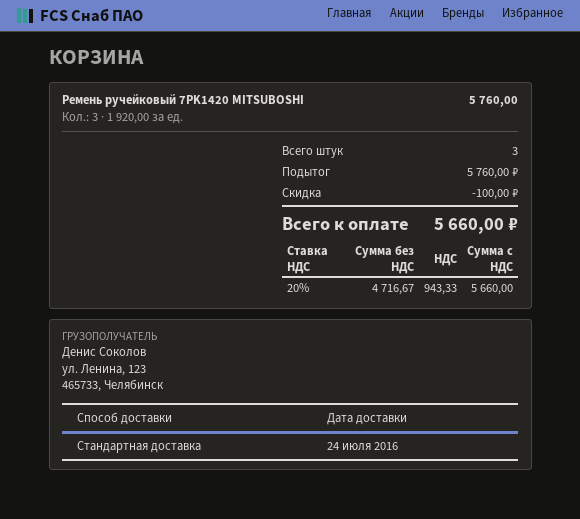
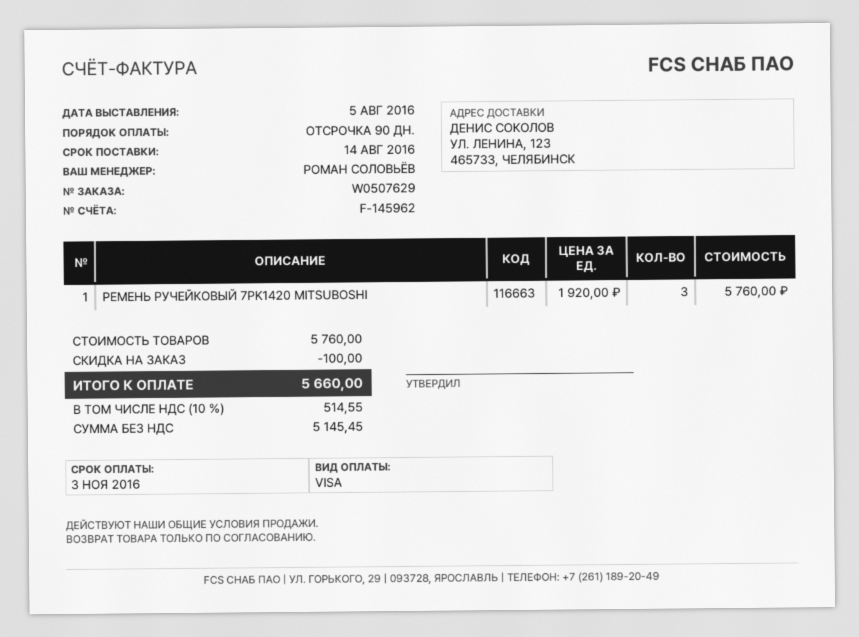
delivery date: 2016-07-24 -> 2016-08-14
net: 4716.67 -> 5145.45
tax: 20% = 943.33 -> 10% = 514.55

